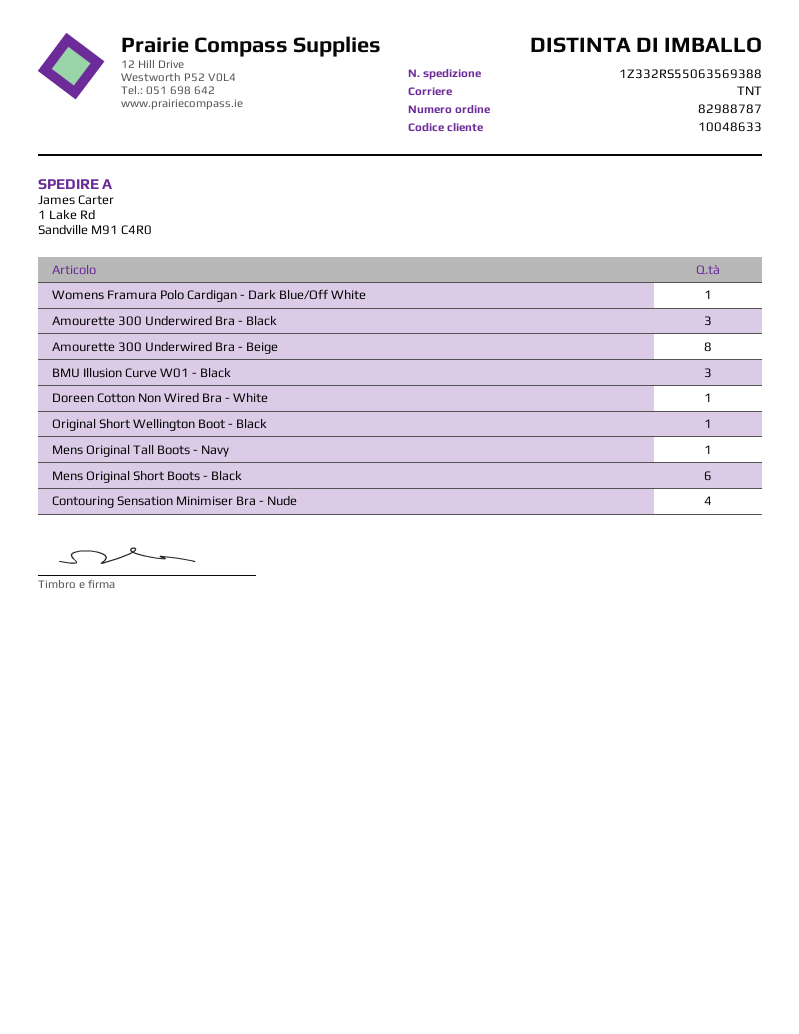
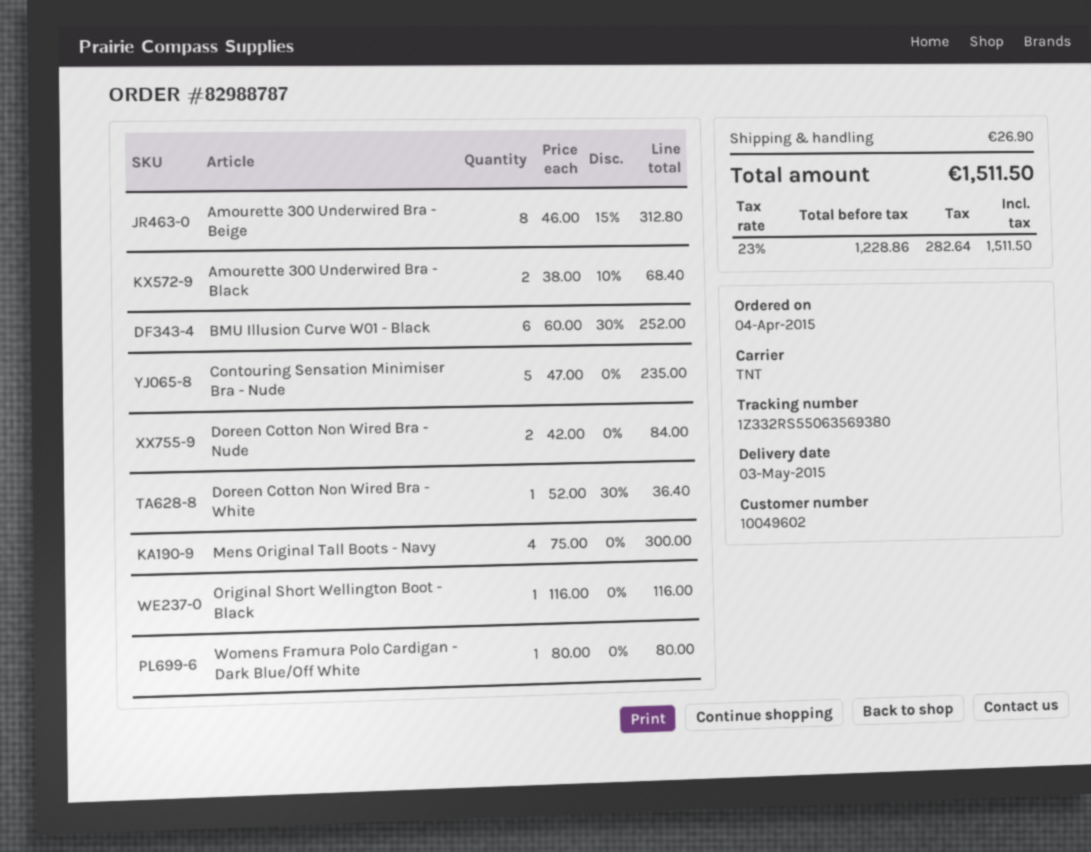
customer number: 10048633 -> 10049602
tracking number: 1Z332RS55063569388 -> 1Z332RS55063569380
Amourette 300 Underwired Bra - Black: 3 -> 2
BMU Illusion Curve W01 - Black: 3 -> 6
Mens Original Tall Boots - Navy: 1 -> 4
Mens Original Short Boots - Black: 6 -> none
Contouring Sensation Minimiser Bra - Nude: 4 -> 5
Doreen Cotton Non Wired Bra - Nude: none -> 2

